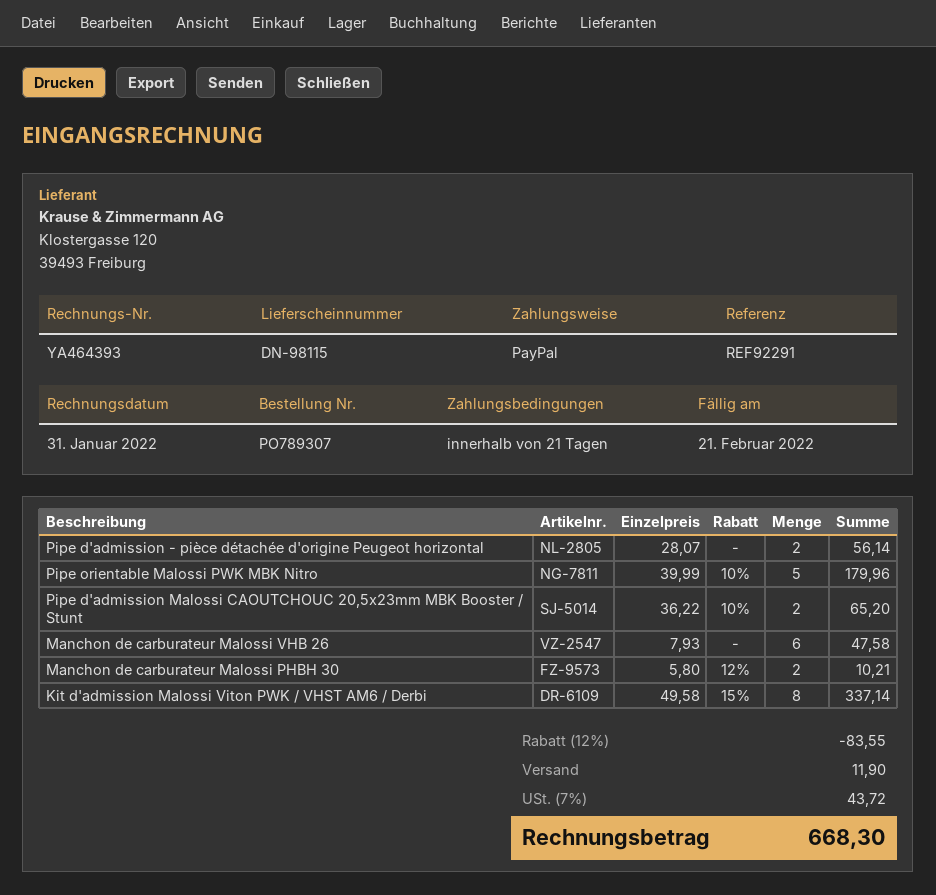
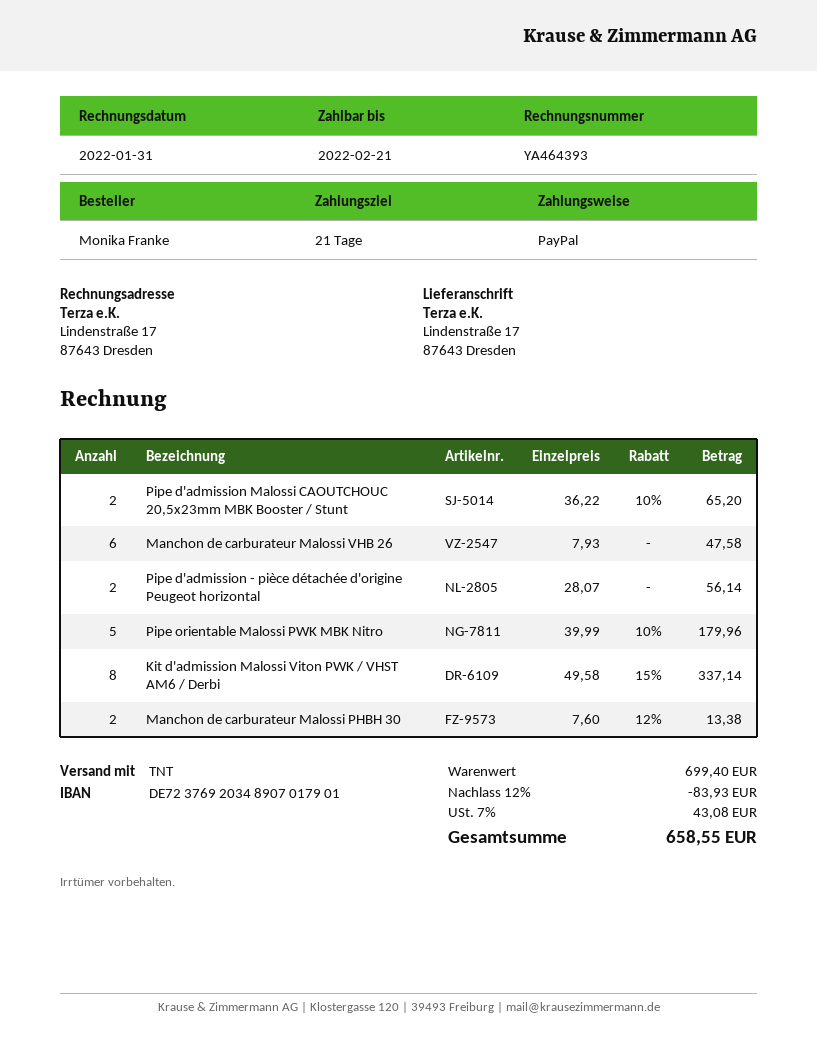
Manchon de carburateur Malossi PHBH 30: 2 x 5.80 - 12% = 10.21 -> 2 x 7.60 - 12% = 13.38
discount: 12% = 83.55 -> 12% = 83.93
shipping: 11.90 -> none
tax: 7% = 43.72 -> 7% = 43.08
total: 668.30 -> 658.55

